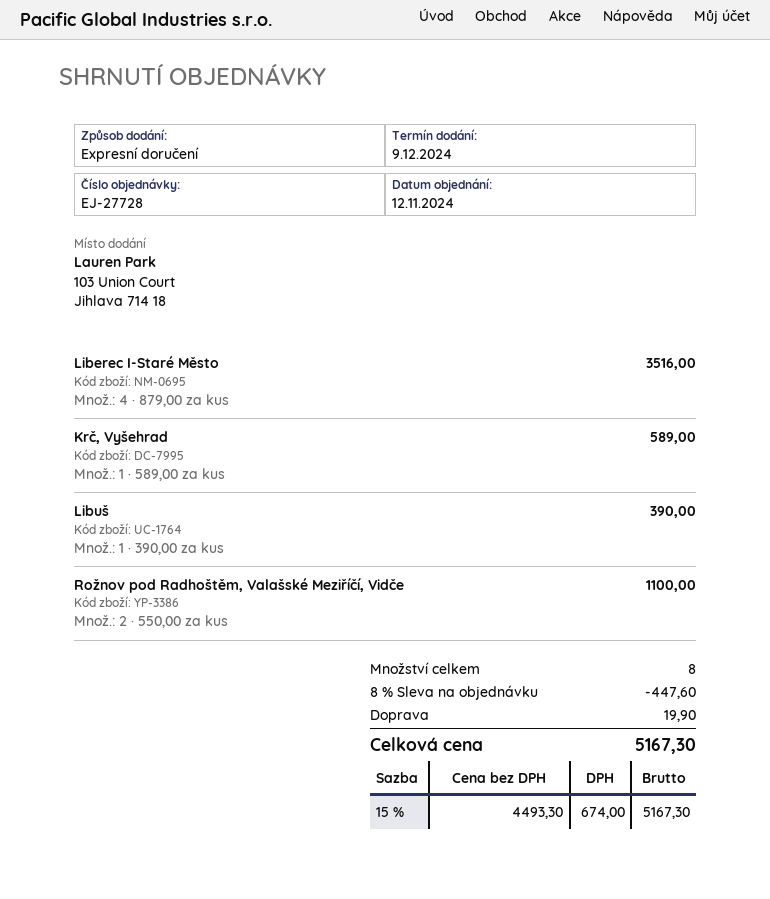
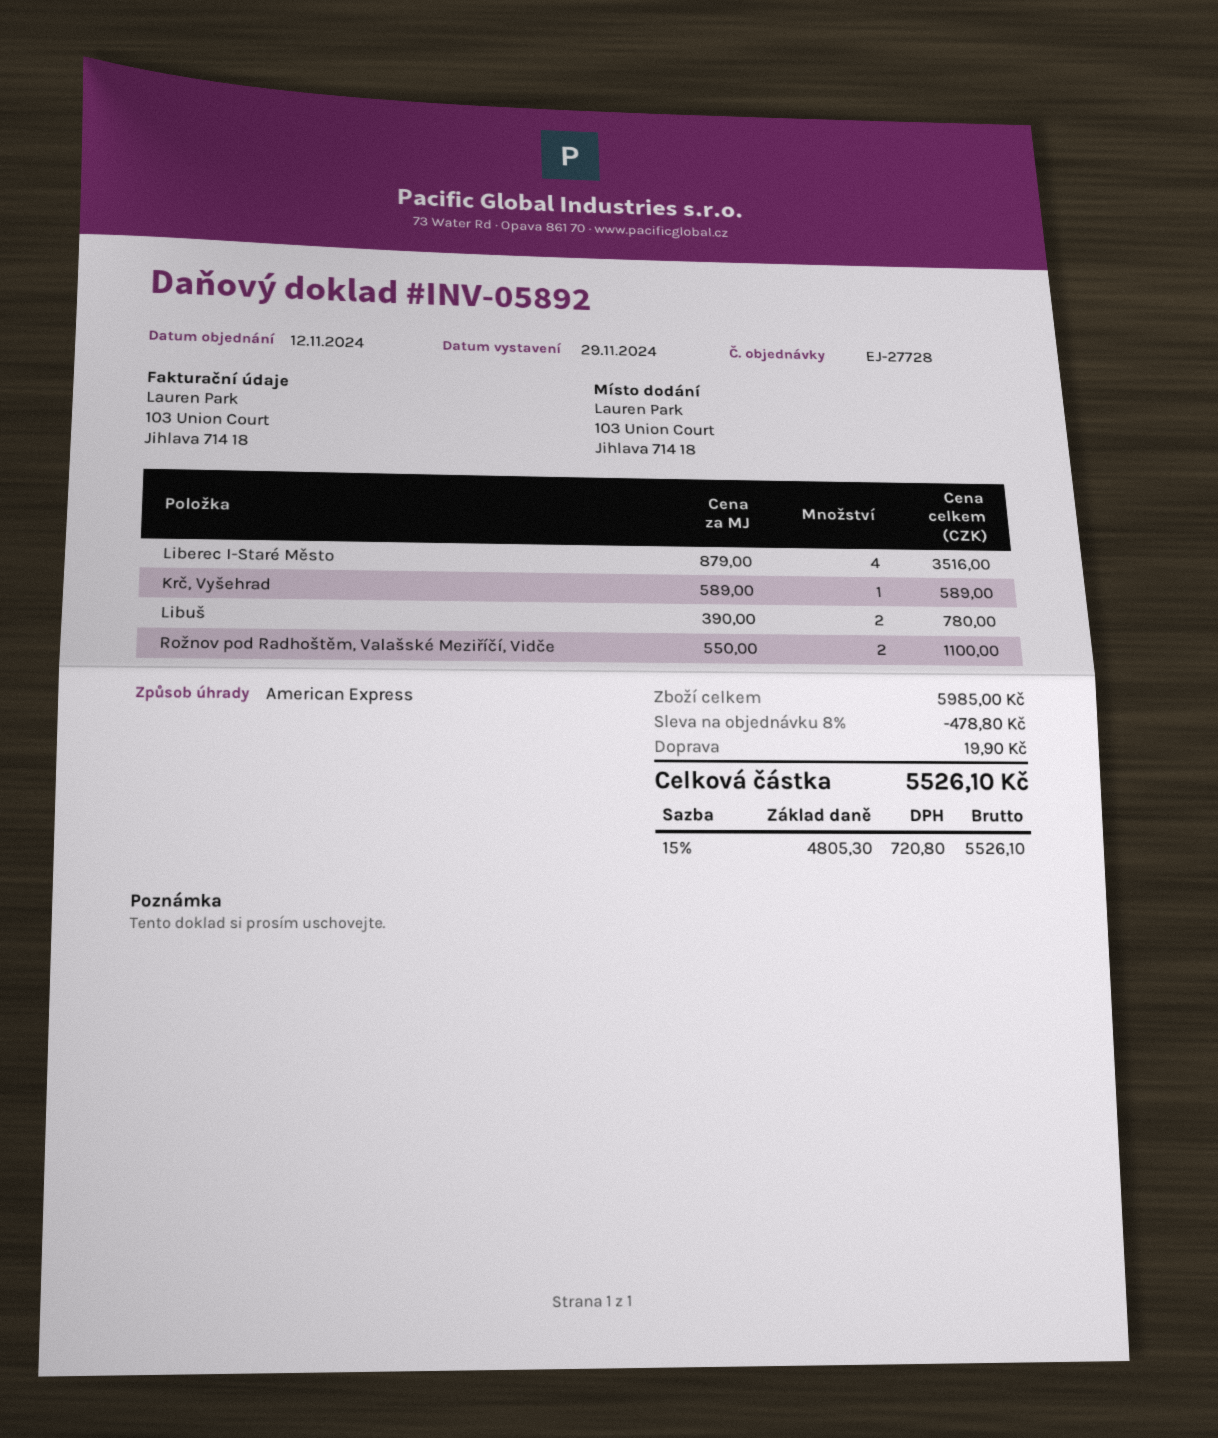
Libuš: 1 x 390.00 = 390.00 -> 2 x 390.00 = 780.00
discount: 8% = 447.60 -> 8% = 478.80
net: 4493.30 -> 4805.30
tax: 15% = 674.00 -> 15% = 720.80
total: 5167.30 -> 5526.10

